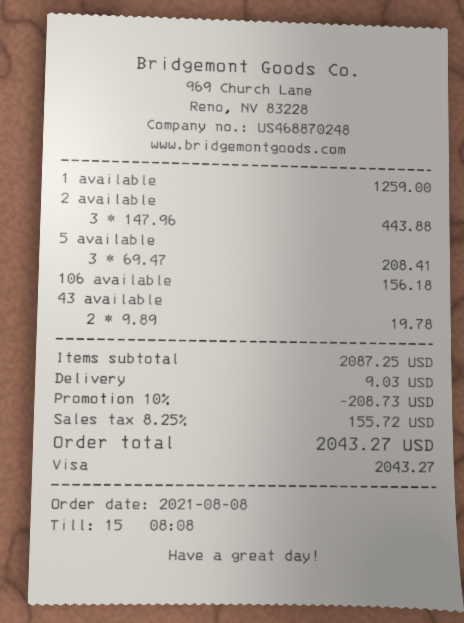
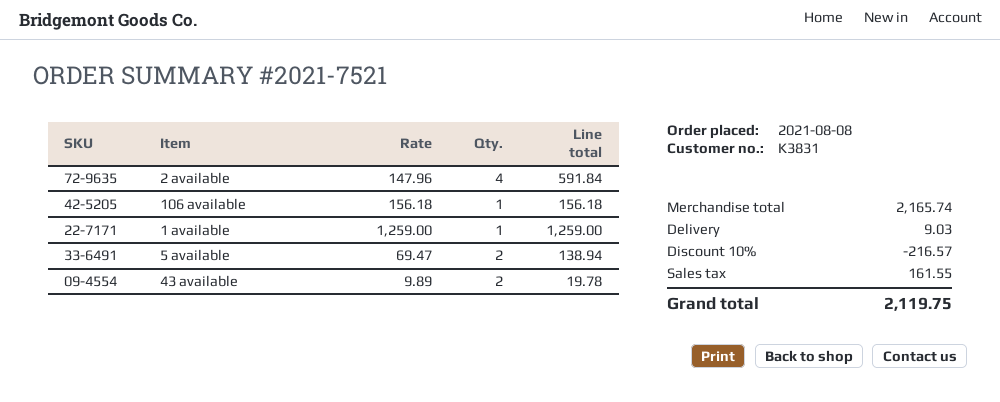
2 available: 3 x 147.96 = 443.88 -> 4 x 147.96 = 591.84
5 available: 3 x 69.47 = 208.41 -> 2 x 69.47 = 138.94
subtotal: 2087.25 -> 2165.74
discount: 10% = 208.73 -> 10% = 216.57
tax: 155.72 -> 161.55
total: 2043.27 -> 2119.75

